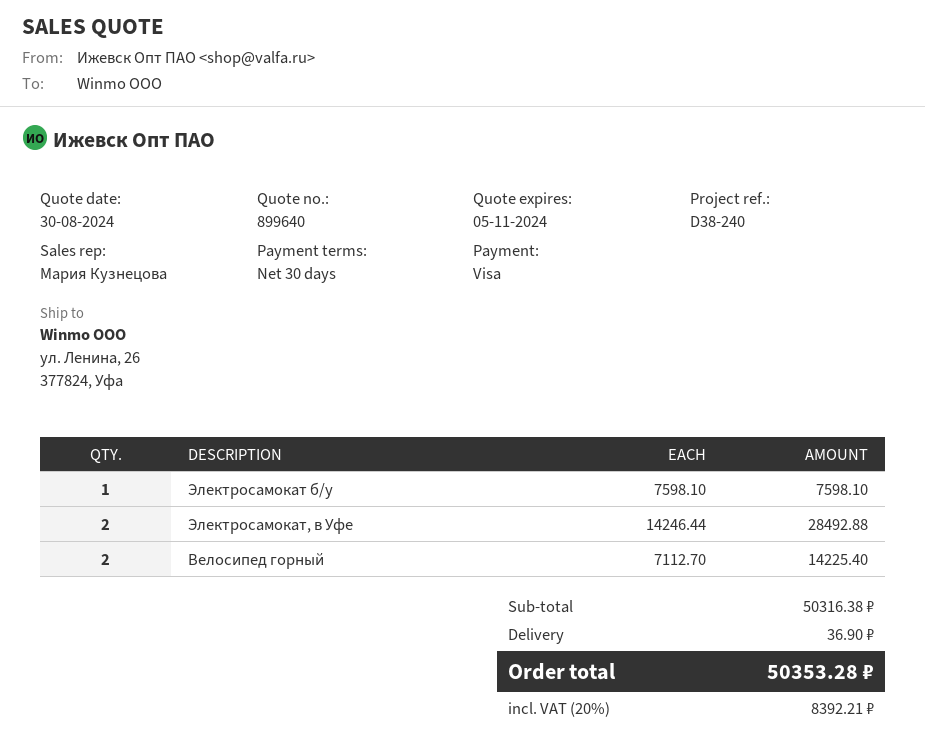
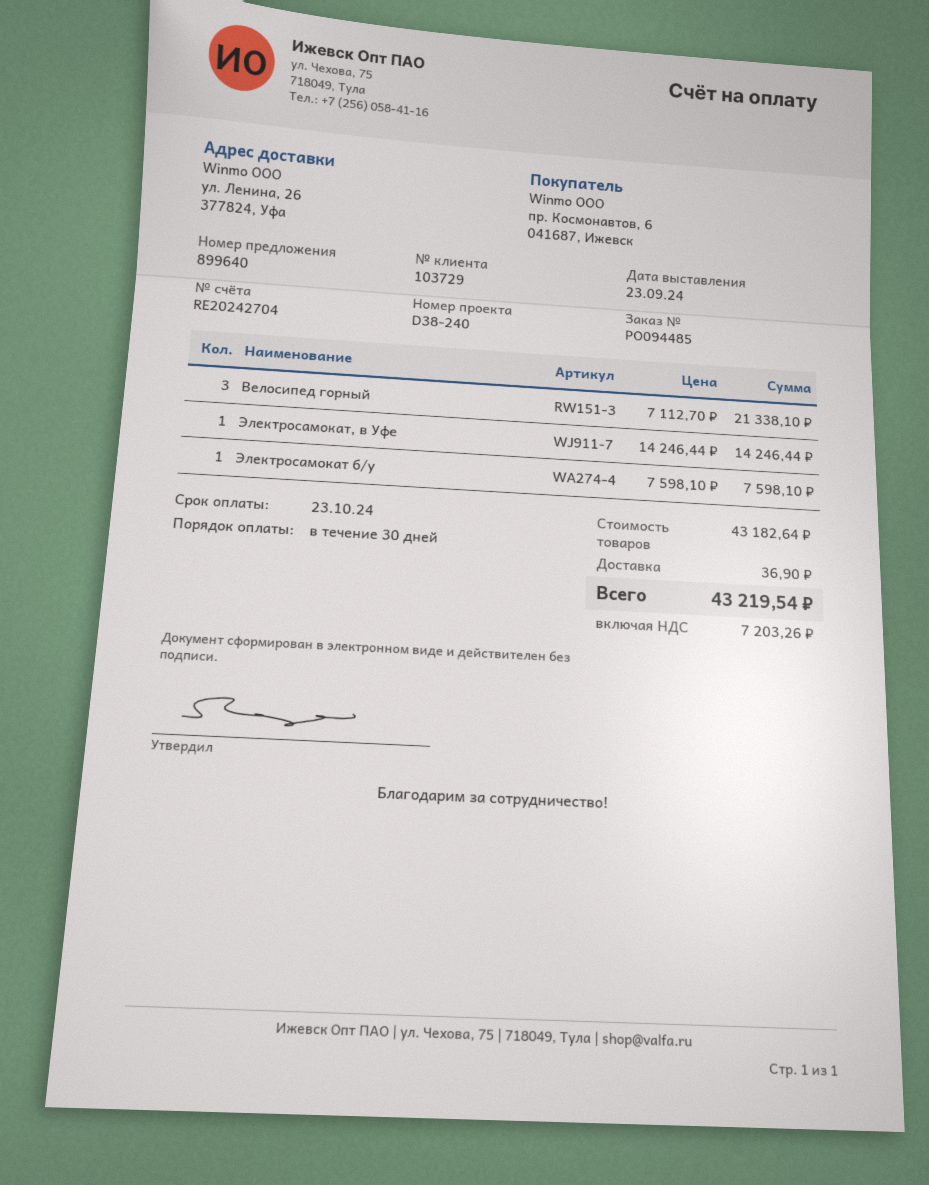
Электросамокат, в Уфе: 2 x 14246.44 = 28492.88 -> 1 x 14246.44 = 14246.44
Велосипед горный: 2 x 7112.70 = 14225.40 -> 3 x 7112.70 = 21338.10
subtotal: 50316.38 -> 43182.64
tax: 8392.21 -> 7203.26
total: 50353.28 -> 43219.54

